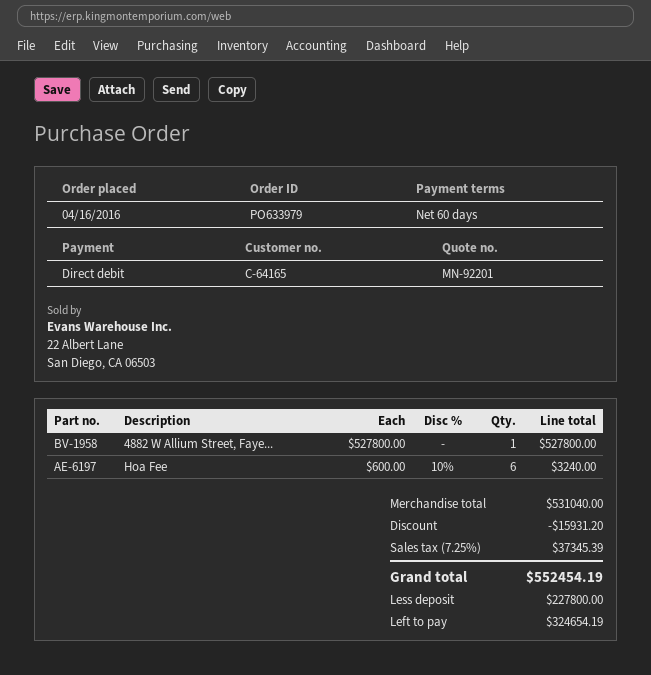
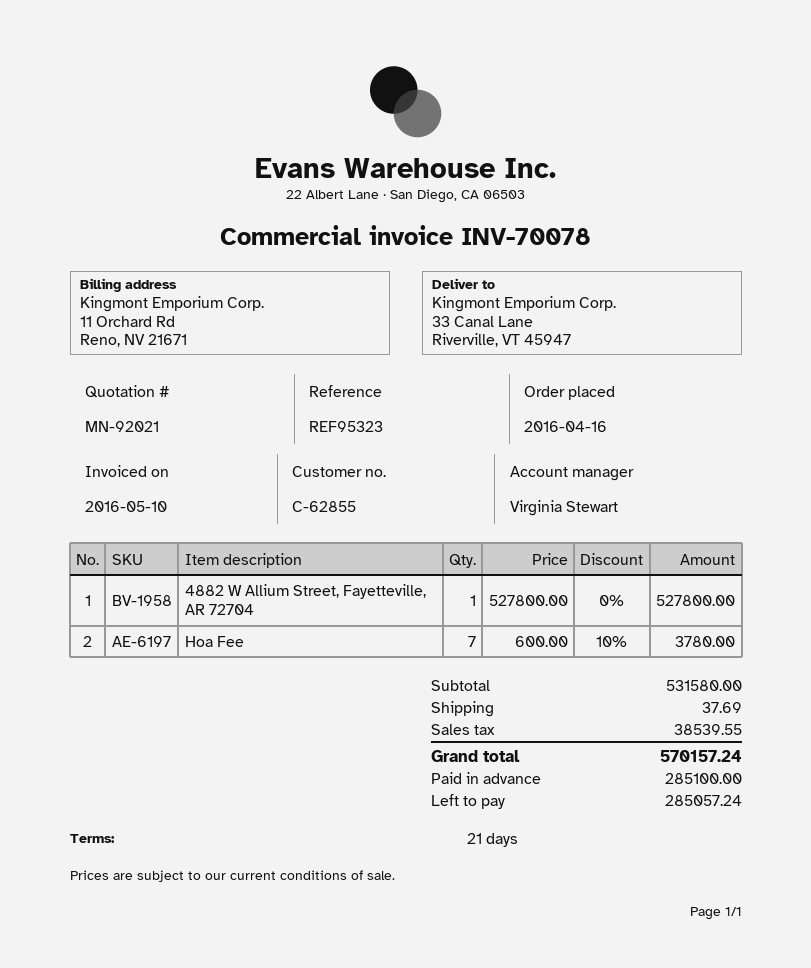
quote number: MN-92201 -> MN-92021
payment terms: 60 days -> 21 days
customer number: C-64165 -> C-62855
Hoa Fee: 6 x 600.00 - 10% = 3240.00 -> 7 x 600.00 - 10% = 3780.00
subtotal: 531040.00 -> 531580.00
discount: 15931.20 -> none
shipping: none -> 37.69
tax: 37345.39 -> 38539.55
total: 552454.19 -> 570157.24
deposit: 227800.00 -> 285100.00
balance: 324654.19 -> 285057.24

